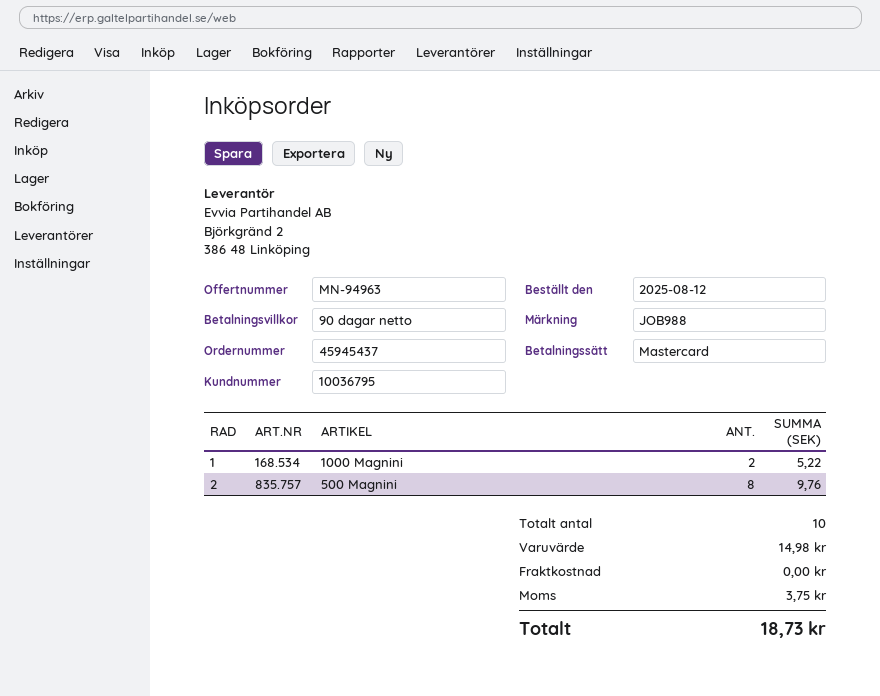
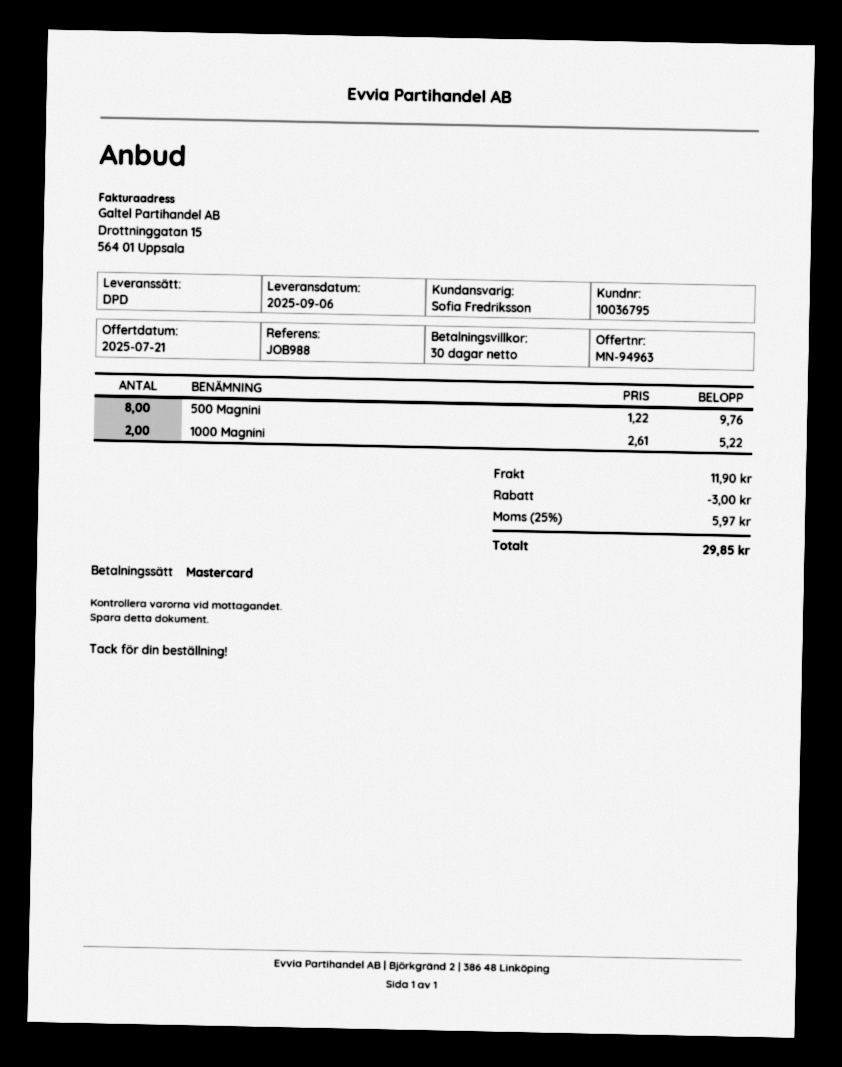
payment terms: 90 days -> 30 days
discount: none -> 3.00
shipping: 0.00 -> 11.90
tax: 3.75 -> 5.97
total: 18.73 -> 29.85

